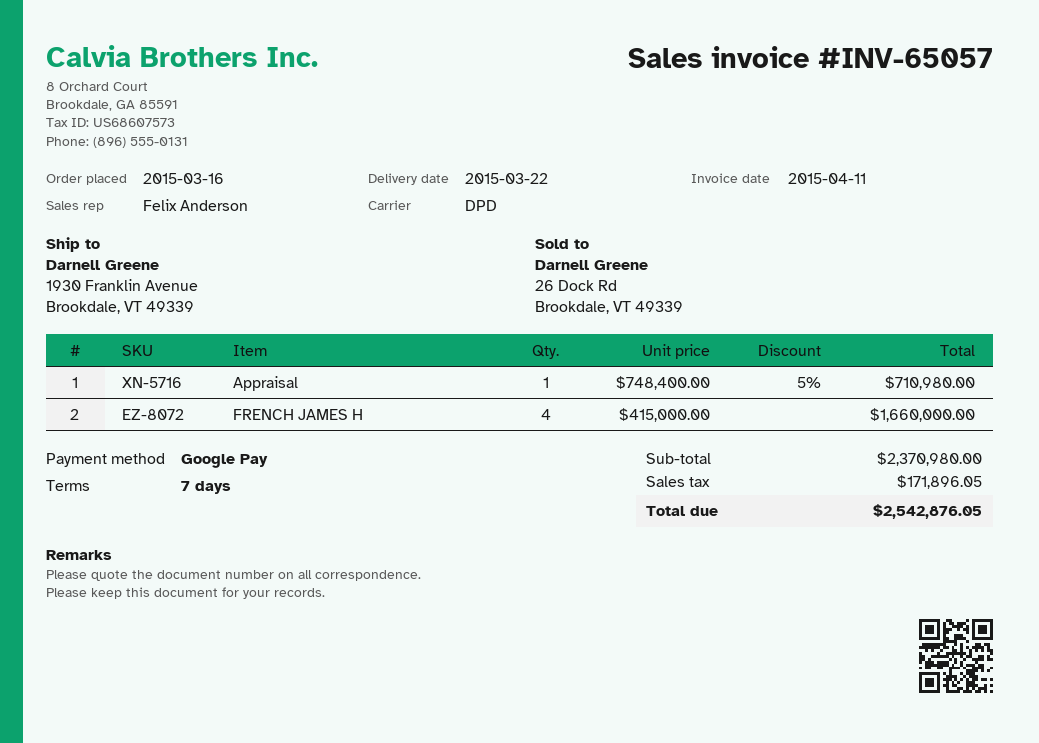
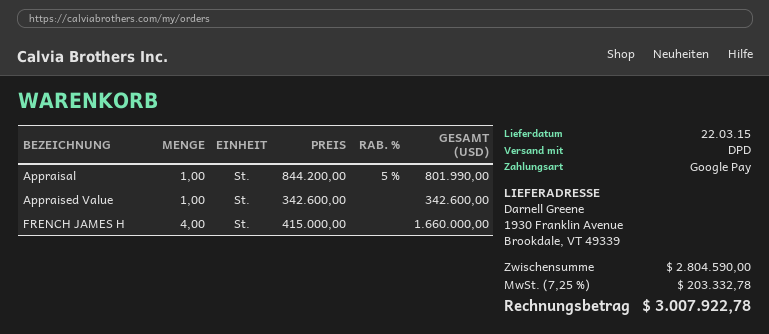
Appraisal: 1 x 748400.00 - 5% = 710980.00 -> 1 x 844200.00 - 5% = 801990.00
Appraised Value: none -> 1 x 342600.00 = 342600.00
subtotal: 2370980.00 -> 2804590.00
tax: 171896.05 -> 203332.78
total: 2542876.05 -> 3007922.78

